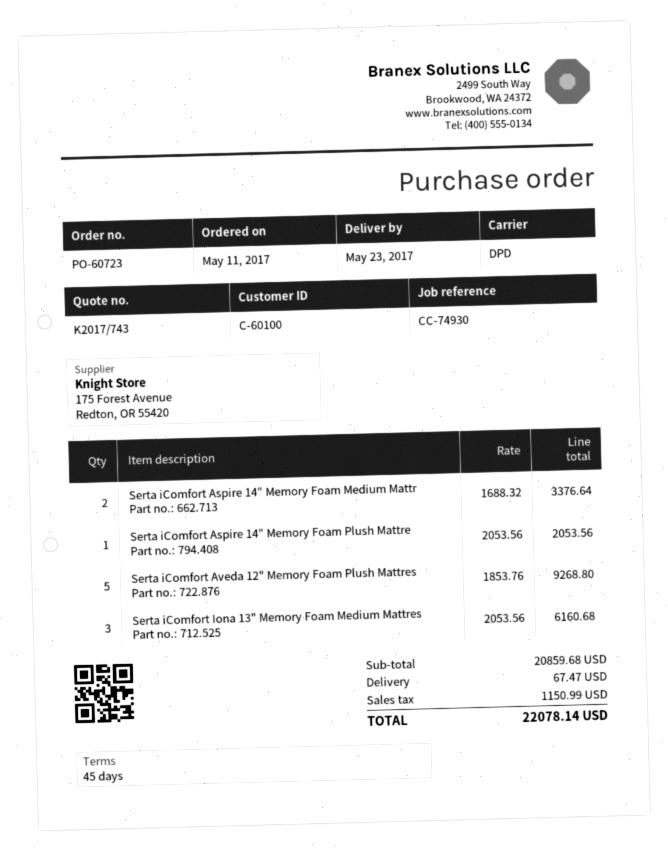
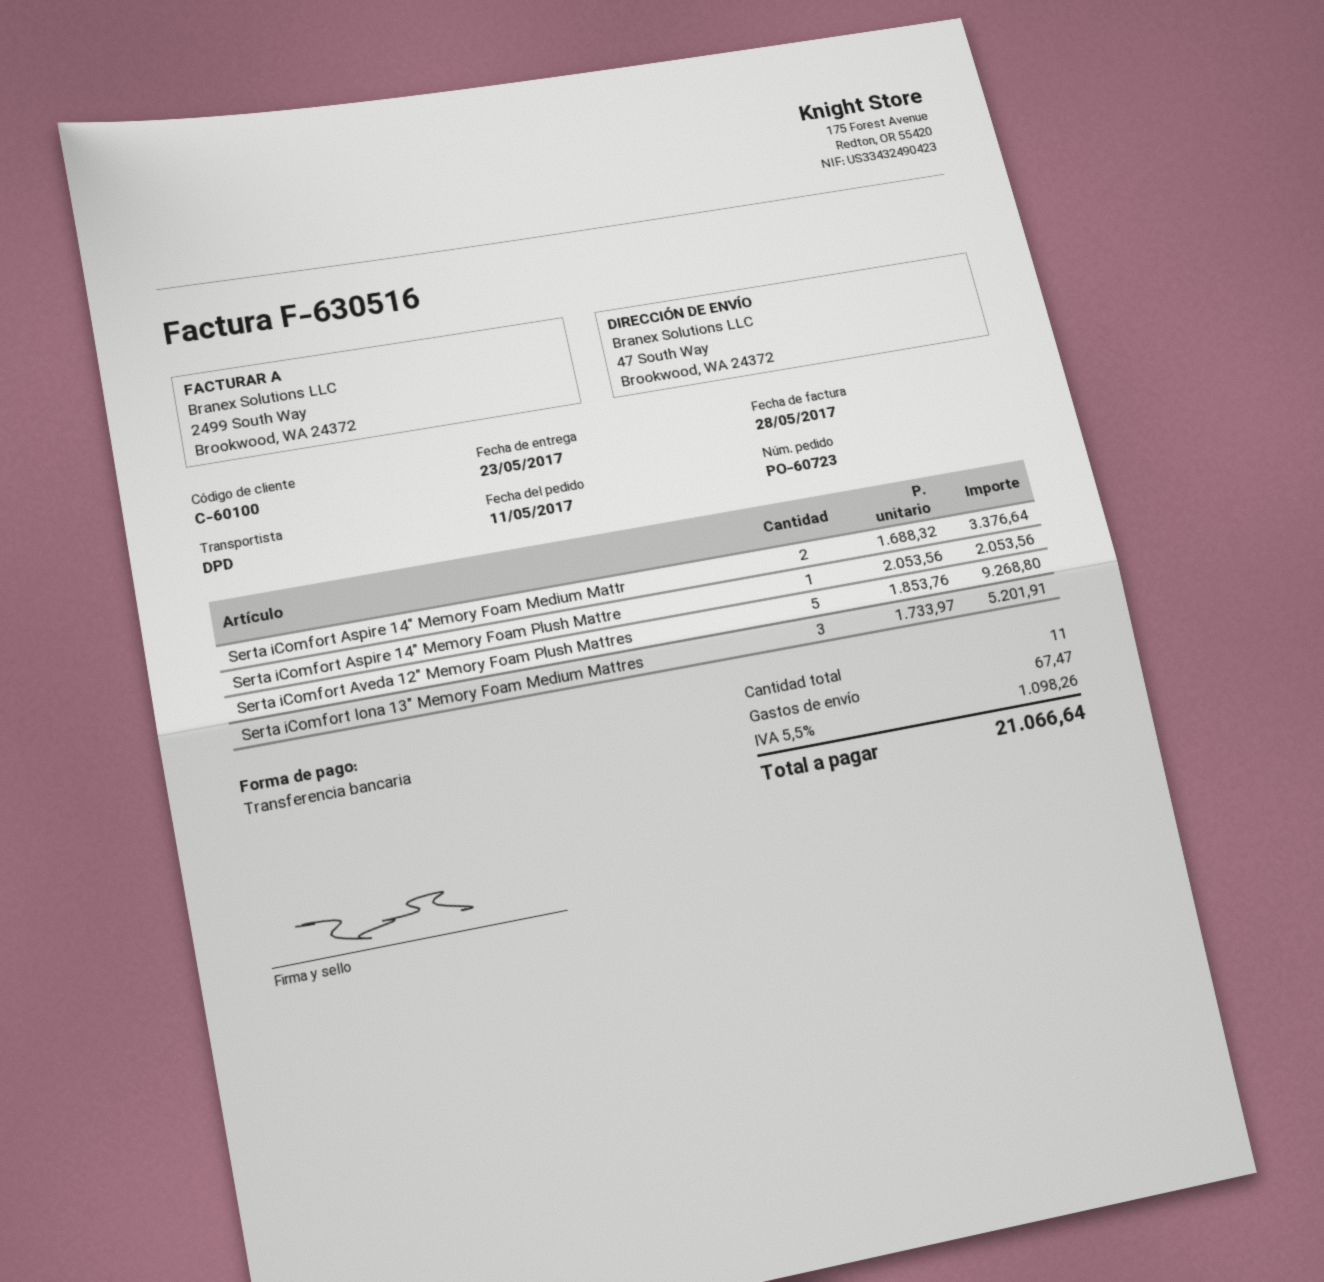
Serta iComfort Iona 13" Memory Foam Medium Mattres: 3 x 2053.56 = 6160.68 -> 3 x 1733.97 = 5201.91
tax: 1150.99 -> 1098.26
total: 22078.14 -> 21066.64

